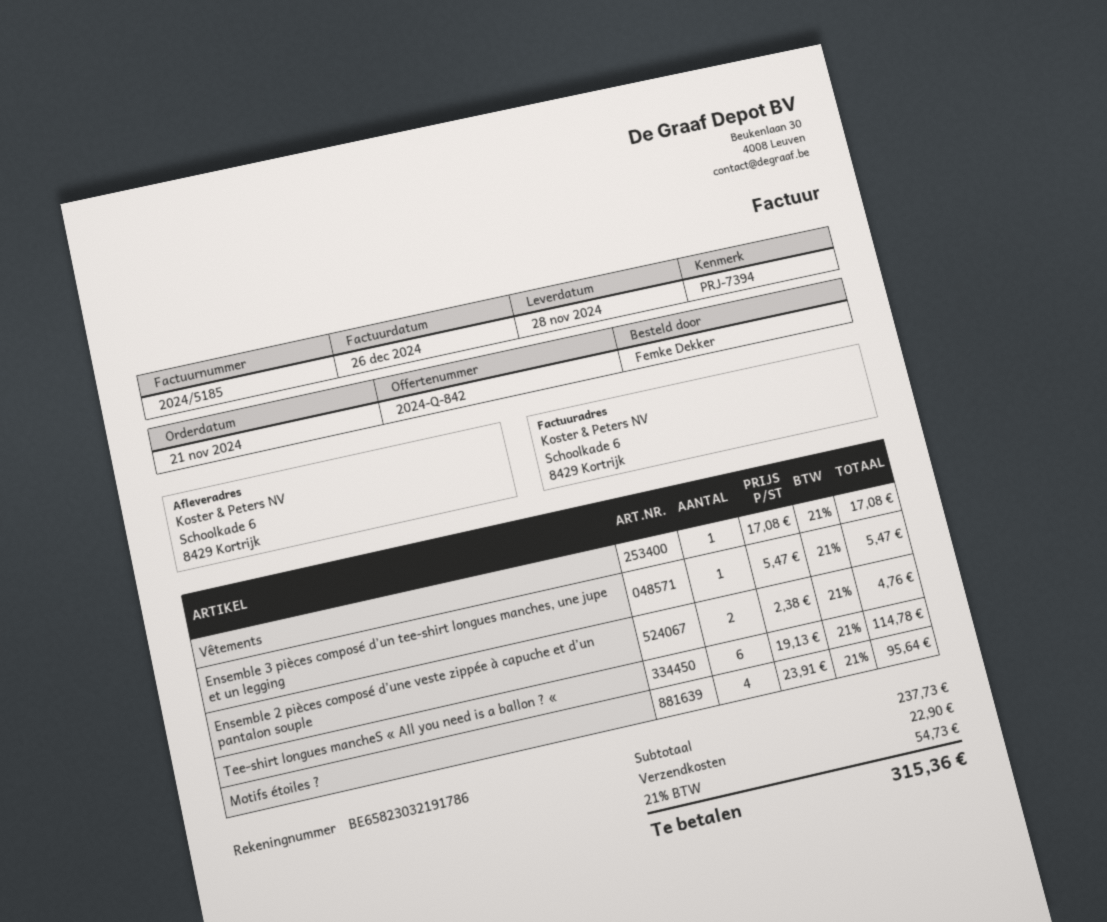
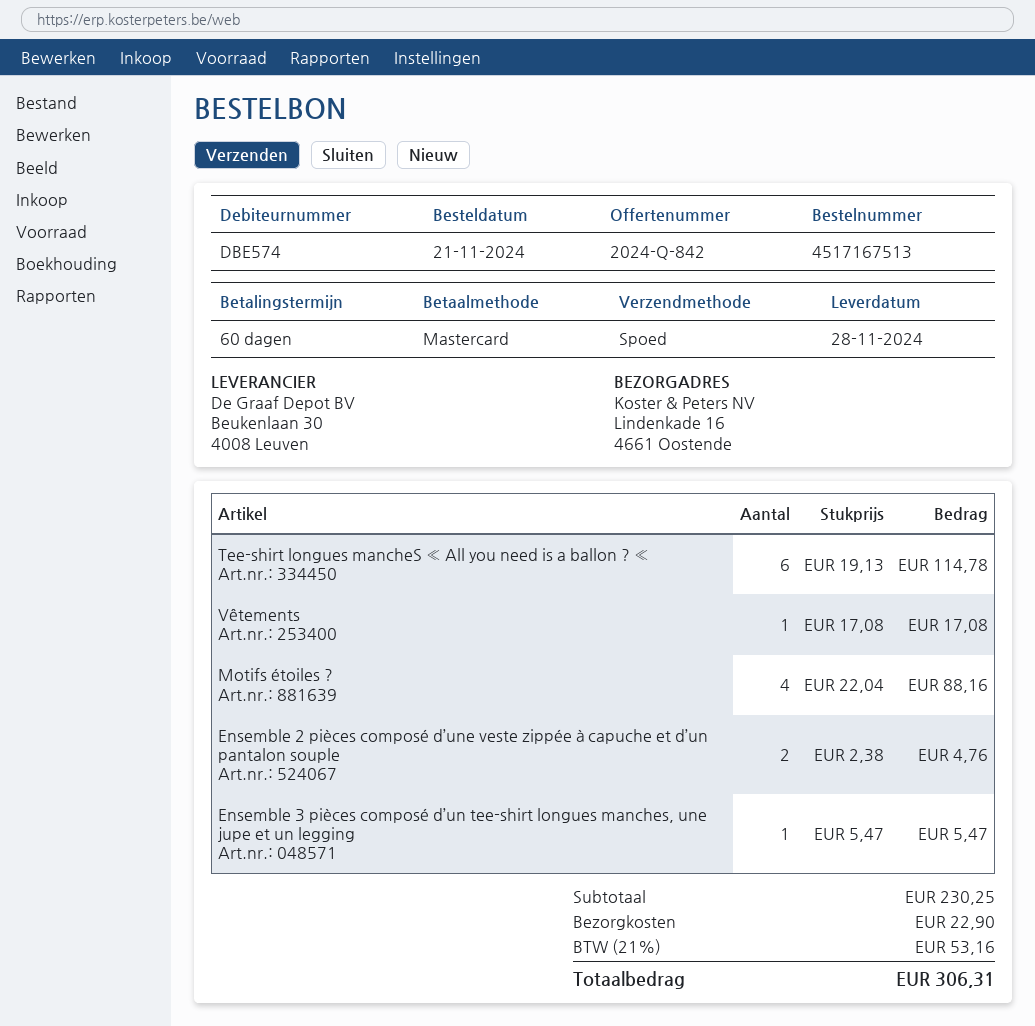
ship to: Schoolkade 6, 8429 Kortrijk -> Lindenkade 16, 4661 Oostende
Motifs étoiles ?: 4 x 23.91 = 95.64 -> 4 x 22.04 = 88.16
subtotal: 237.73 -> 230.25
tax: 21% = 54.73 -> 21% = 53.16
total: 315.36 -> 306.31

